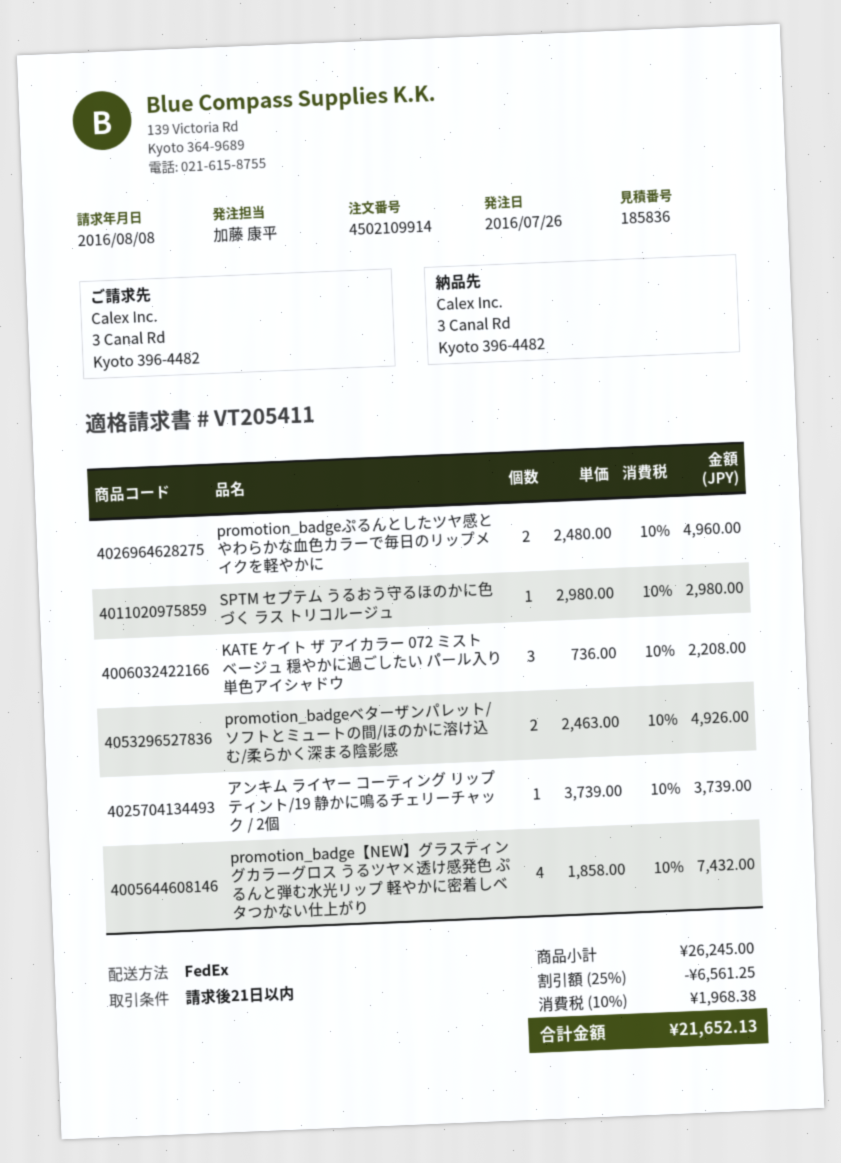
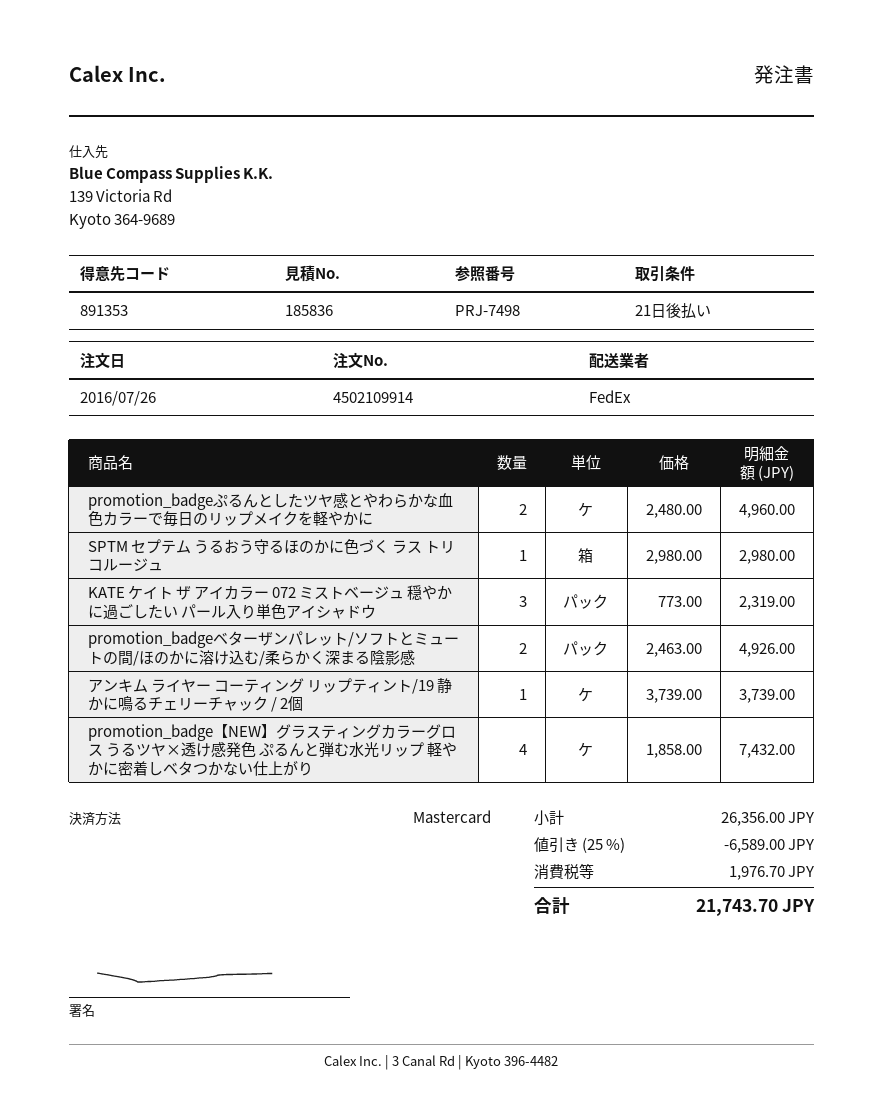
KATE ケイト ザ アイカラー 072 ミストベージュ 穏やかに過ごしたい パール入り単色アイシャドウ: 3 x 736.00 = 2208.00 -> 3 x 773.00 = 2319.00
subtotal: 26245.00 -> 26356.00
discount: 25% = 6561.25 -> 25% = 6589.00
tax: 1968.38 -> 1976.70
total: 21652.13 -> 21743.70

